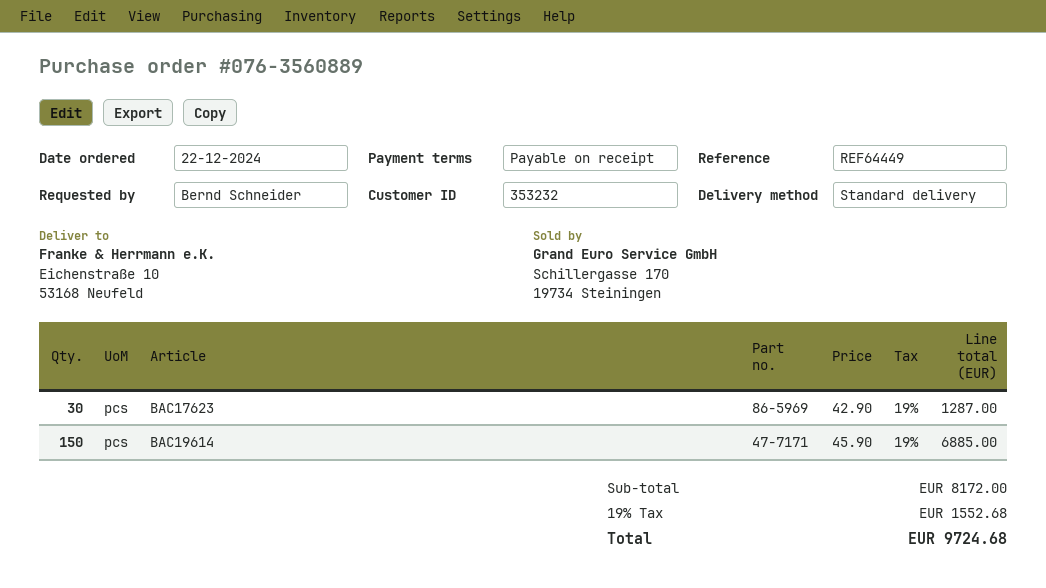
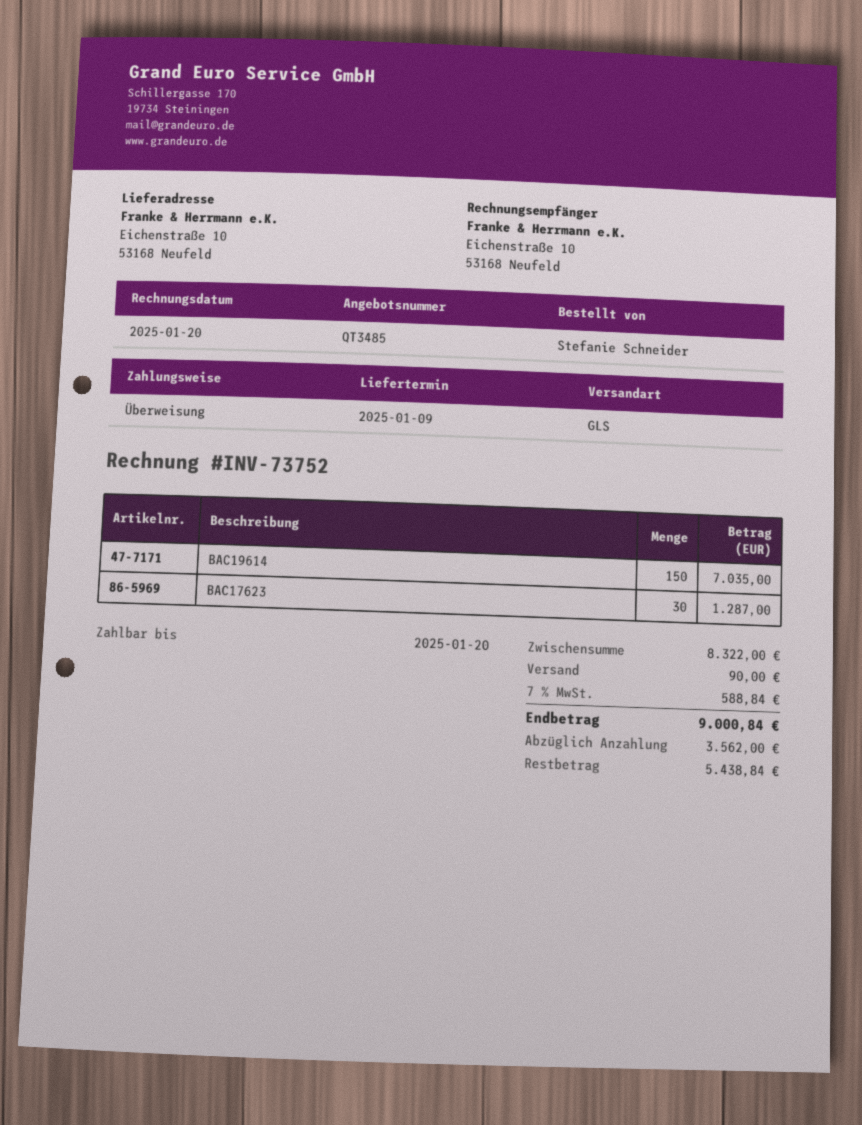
ordered by: Bernd Schneider -> Stefanie Schneider
shipping method: standard -> GLS
BAC19614: 150 for 6885.00 -> 150 for 7035.00
subtotal: 8172.00 -> 8322.00
shipping: none -> 90.00
tax: 19% = 1552.68 -> 7% = 588.84
total: 9724.68 -> 9000.84

